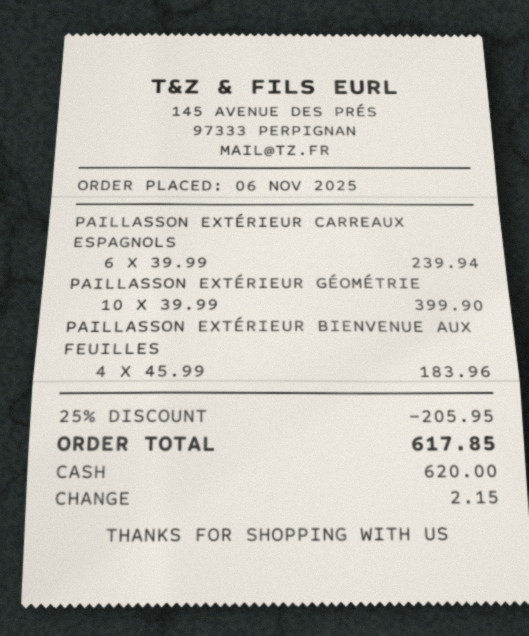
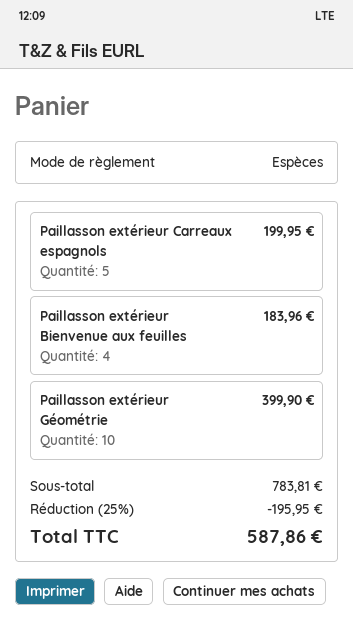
PAILLASSON EXTÉRIEUR CARREAUX ESPAGNOLS: 6 for 239.94 -> 5 for 199.95
discount: 25% = 205.95 -> 25% = 195.95
total: 617.85 -> 587.86

